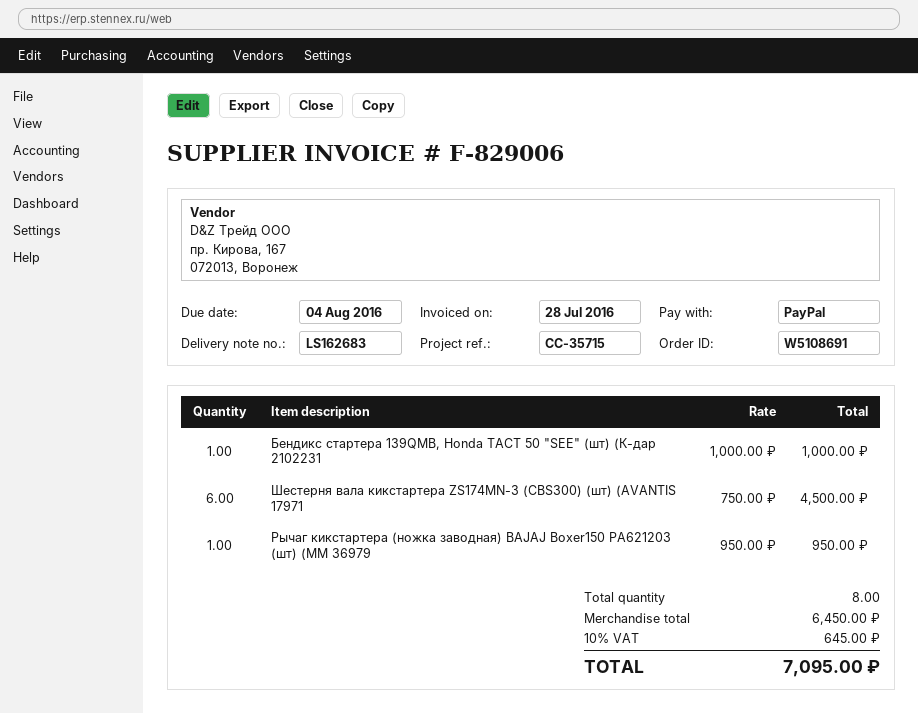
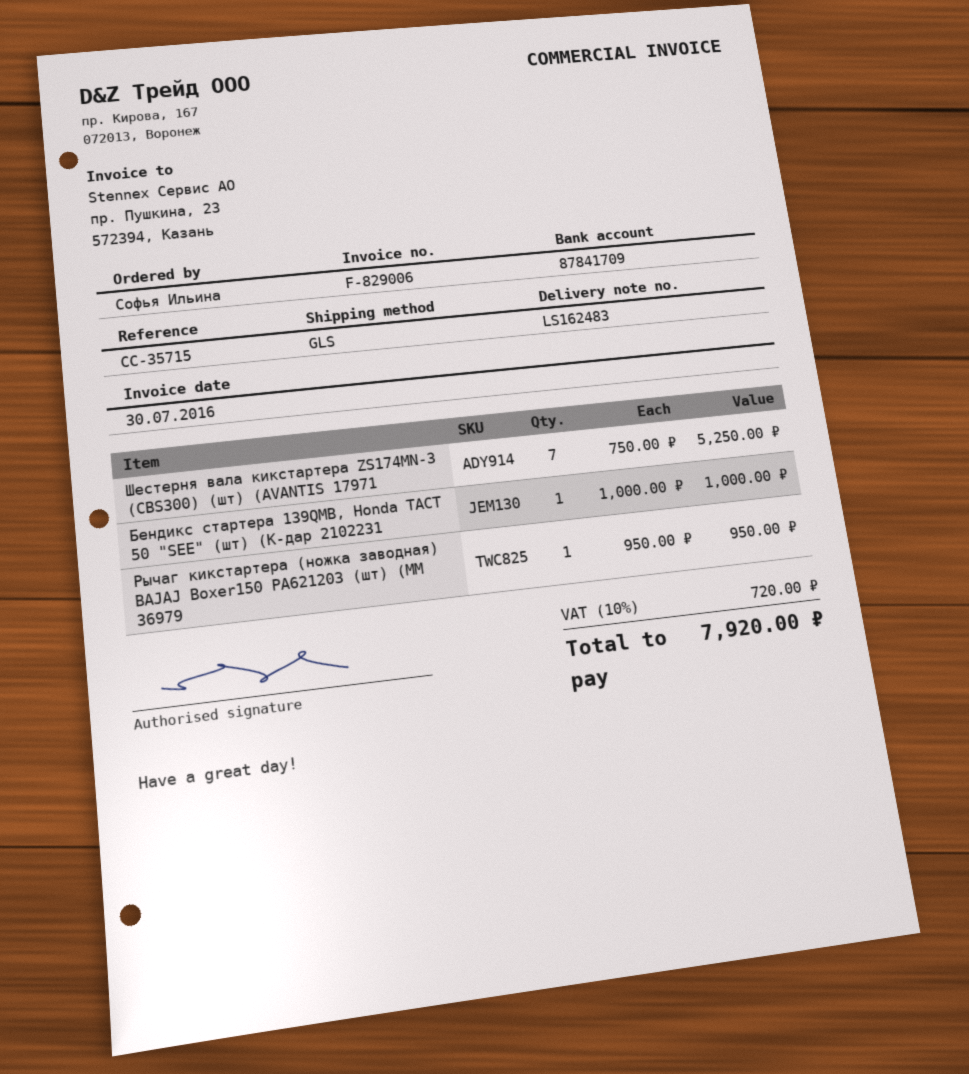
delivery note number: LS162683 -> LS162483
invoice date: 2016-07-28 -> 2016-07-30
Шестерня вала кикстартера ZS174MN-3 (CBS300) (шт) (AVANTIS 17971: 6 x 750.00 = 4500.00 -> 7 x 750.00 = 5250.00
tax: 10% = 645.00 -> 10% = 720.00
total: 7095.00 -> 7920.00

